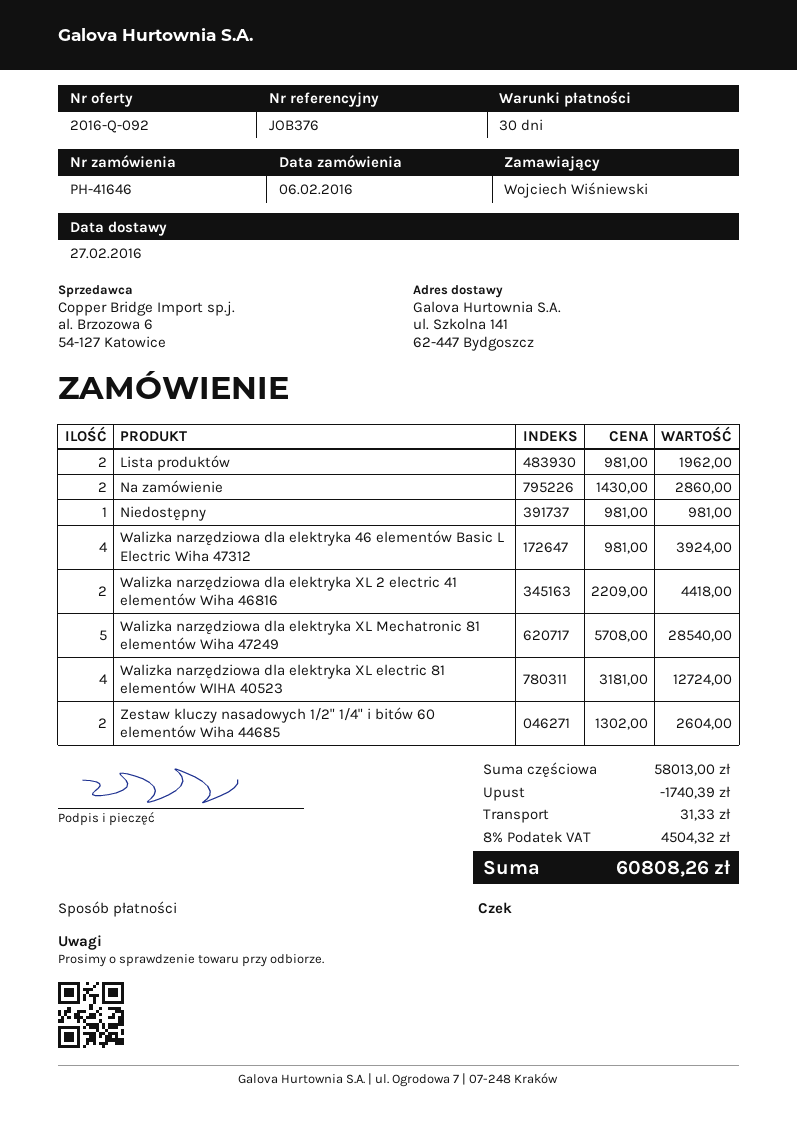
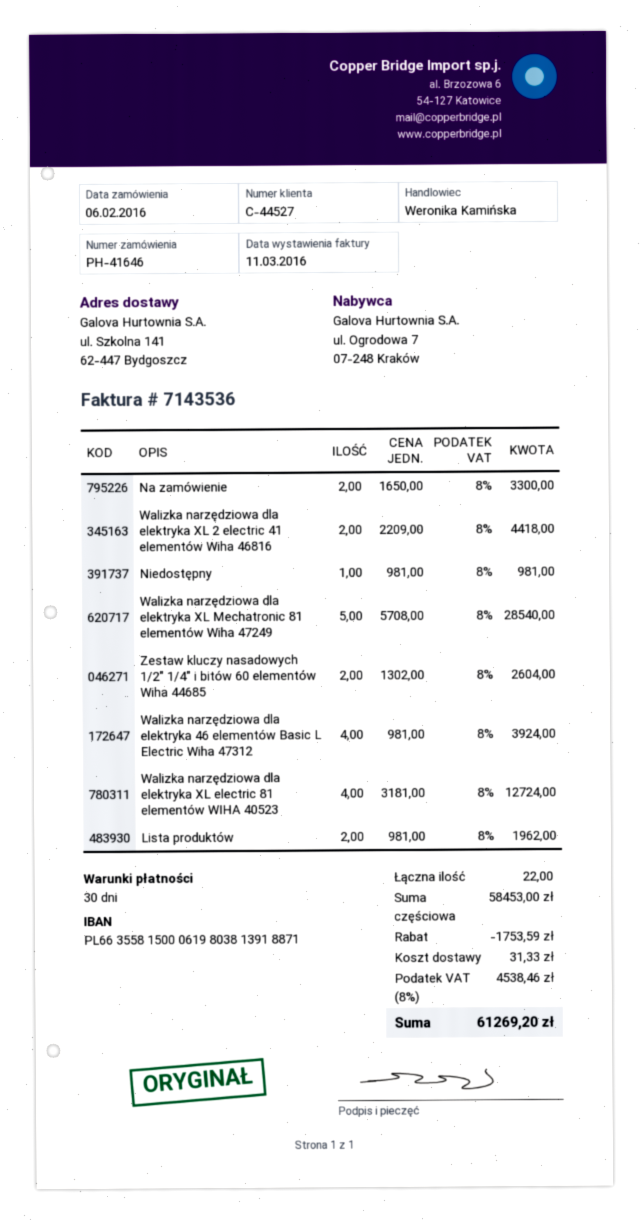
Na zamówienie: 2 x 1430.00 = 2860.00 -> 2 x 1650.00 = 3300.00
subtotal: 58013.00 -> 58453.00
discount: 1740.39 -> 1753.59
tax: 8% = 4504.32 -> 8% = 4538.46
total: 60808.26 -> 61269.20

